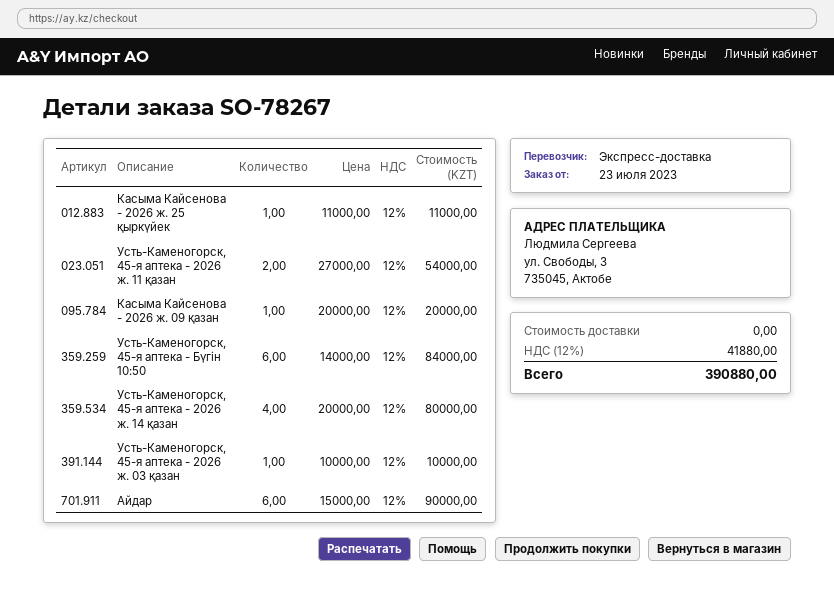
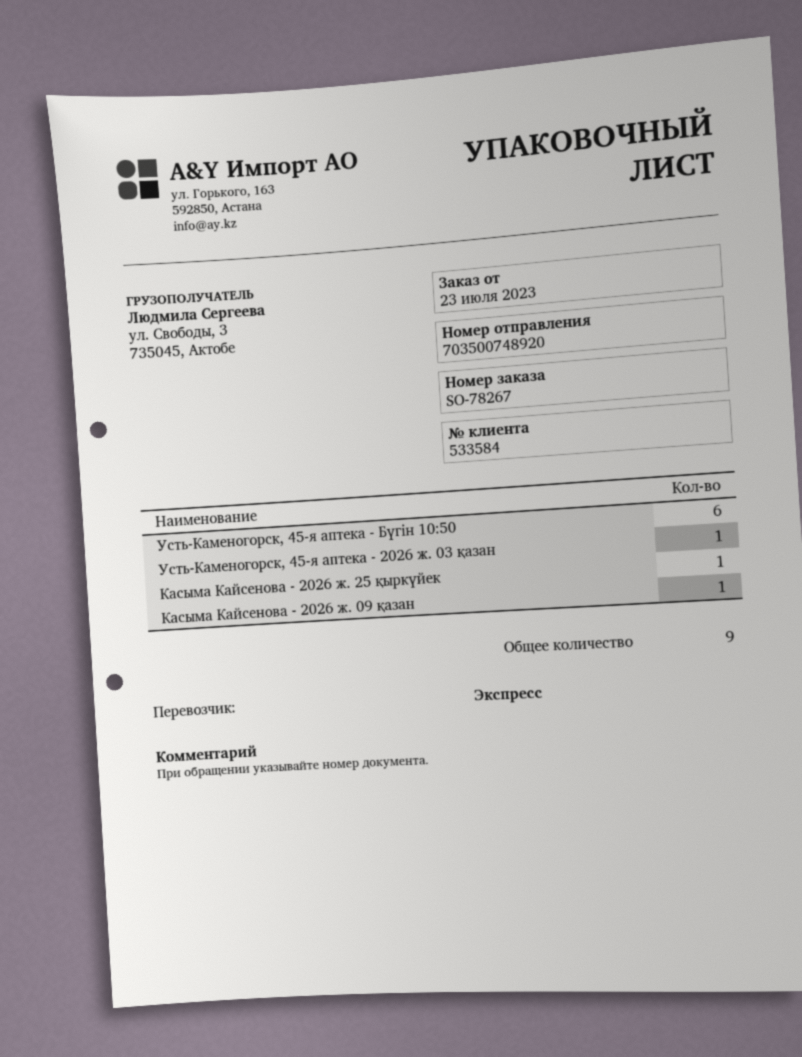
Усть-Каменогорск, 45-я аптека - 2026 ж. 11 қазан: 2 -> none
Усть-Каменогорск, 45-я аптека - 2026 ж. 14 қазан: 4 -> none
Айдар: 6 -> none

